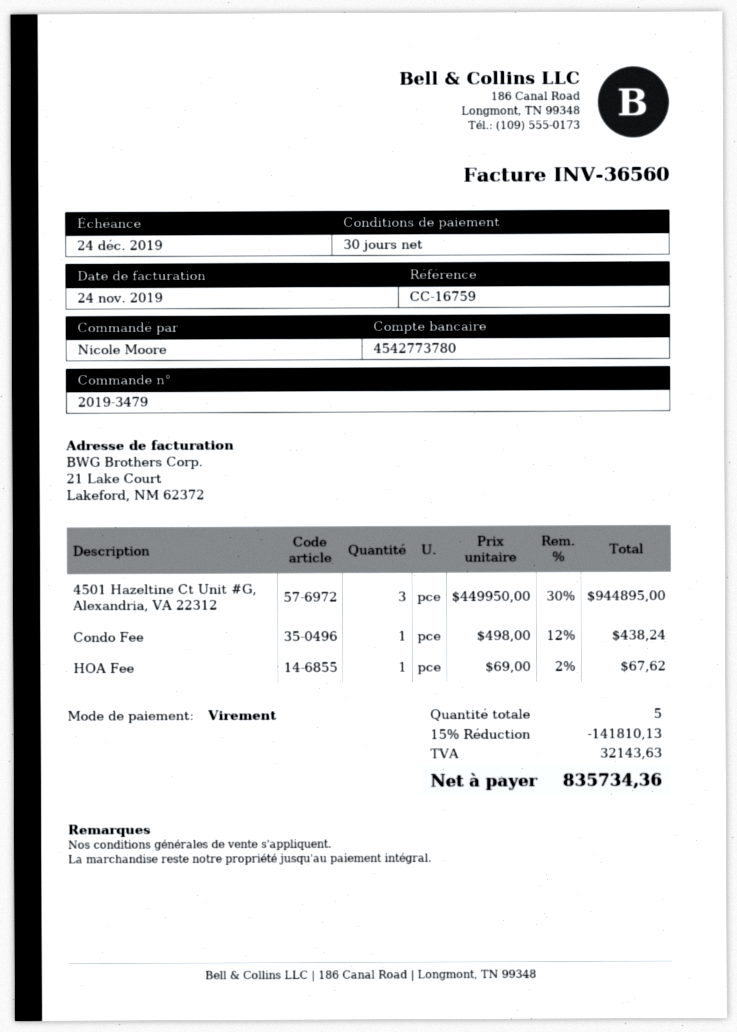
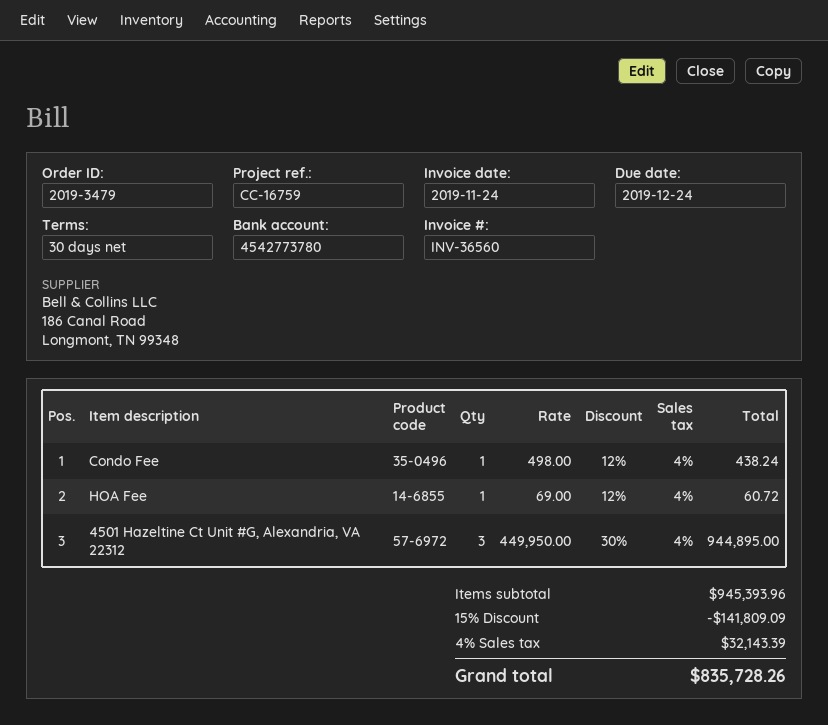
HOA Fee: 1 x 69.00 - 2% = 67.62 -> 1 x 69.00 - 12% = 60.72
discount: 15% = 141810.13 -> 15% = 141809.09
tax: 32143.63 -> 32143.39
total: 835734.36 -> 835728.26

